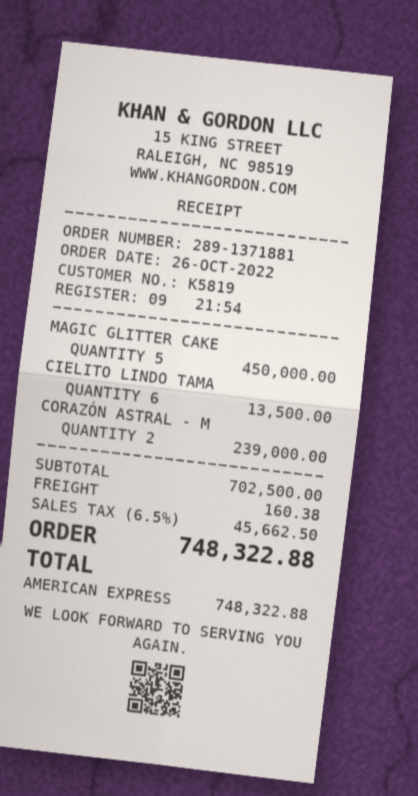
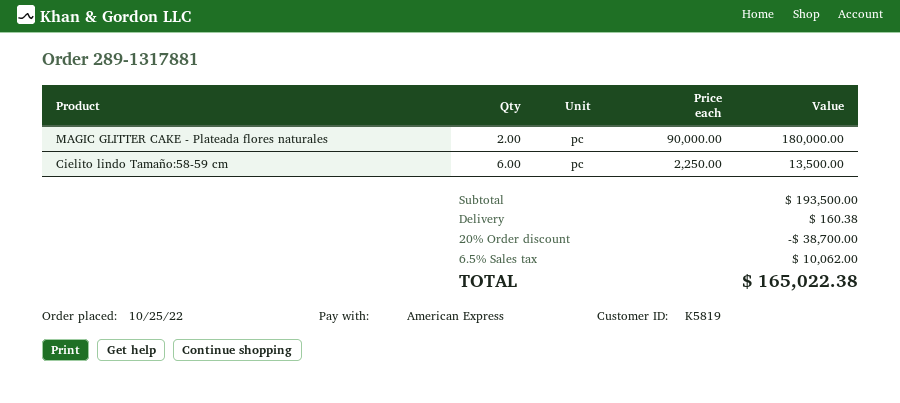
order number: 289-1371881 -> 289-1317881
order date: 2022-10-26 -> 2022-10-25
MAGIC GLITTER CAKE: 5 for 450000.00 -> 2 for 180000.00
CORAZÓN ASTRAL - M: 2 for 239000.00 -> none
subtotal: 702500.00 -> 193500.00
discount: none -> 20% = 38700.00
tax: 6.5% = 45662.50 -> 6.5% = 10062.00
total: 748322.88 -> 165022.38

